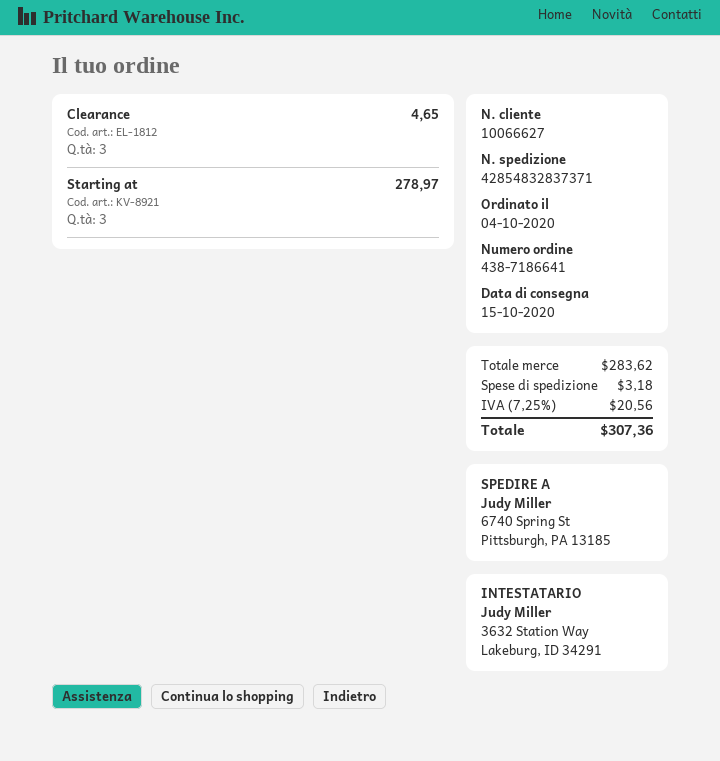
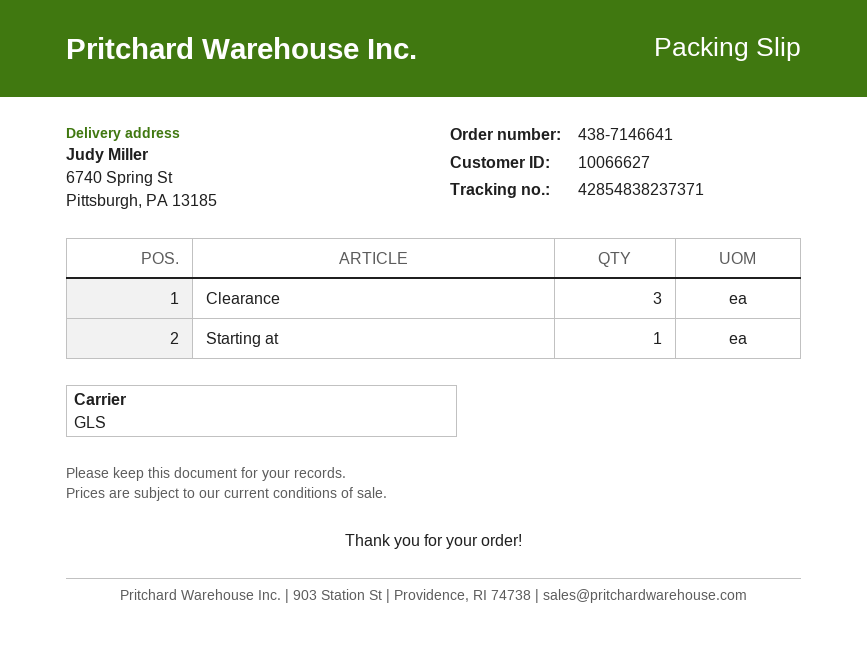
order number: 438-7186641 -> 438-7146641
tracking number: 42854832837371 -> 42854838237371
Starting at: 3 -> 1

